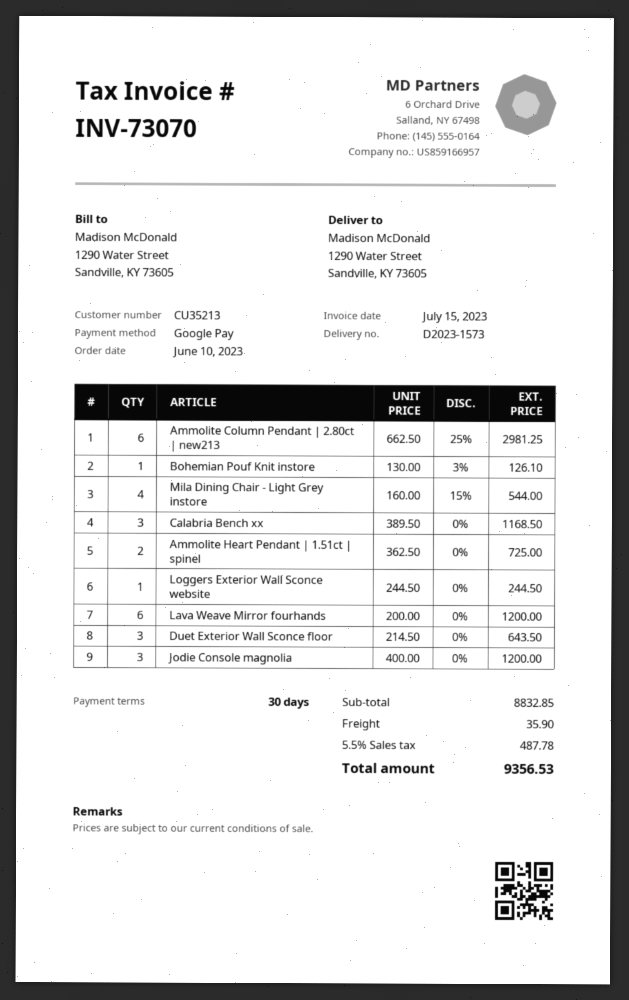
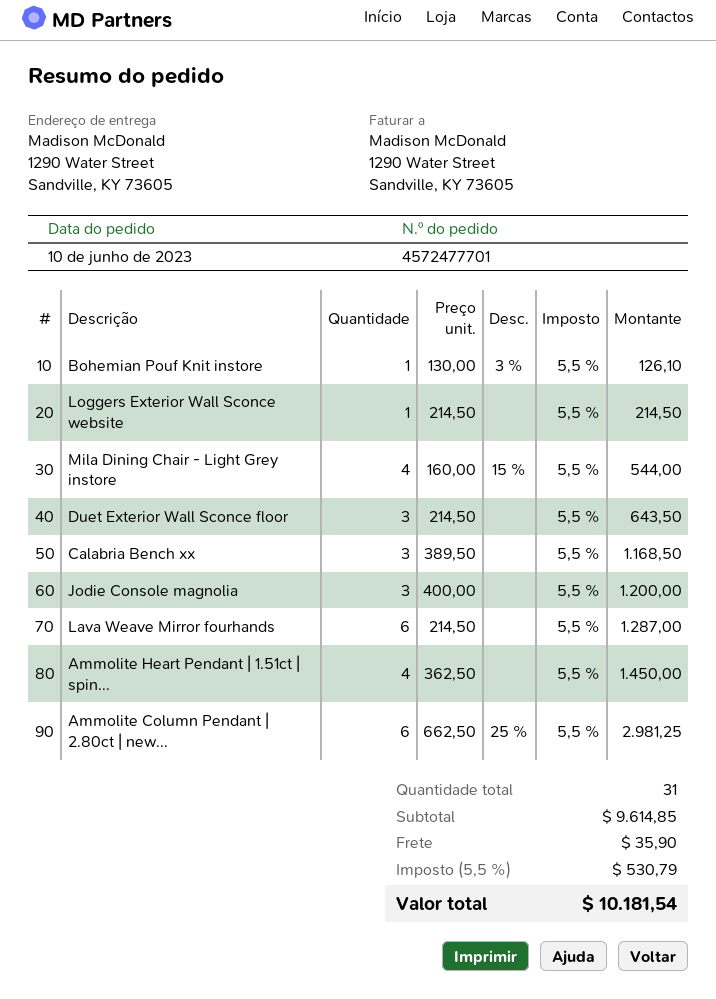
Ammolite Heart Pendant | 1.51ct | spinel: 2 x 362.50 = 725.00 -> 4 x 362.50 = 1450.00
Loggers Exterior Wall Sconce website: 1 x 244.50 = 244.50 -> 1 x 214.50 = 214.50
Lava Weave Mirror fourhands: 6 x 200.00 = 1200.00 -> 6 x 214.50 = 1287.00
subtotal: 8832.85 -> 9614.85
tax: 5.5% = 487.78 -> 5.5% = 530.79
total: 9356.53 -> 10181.54

